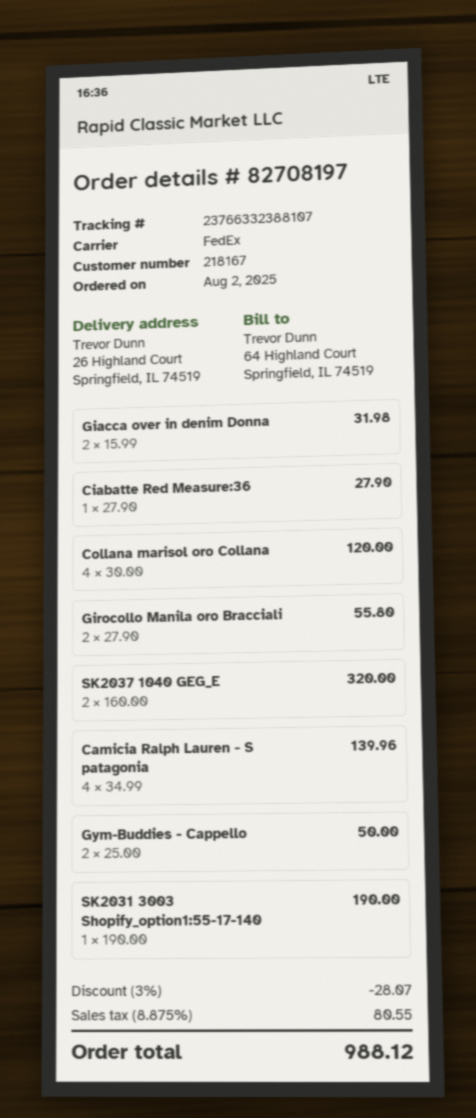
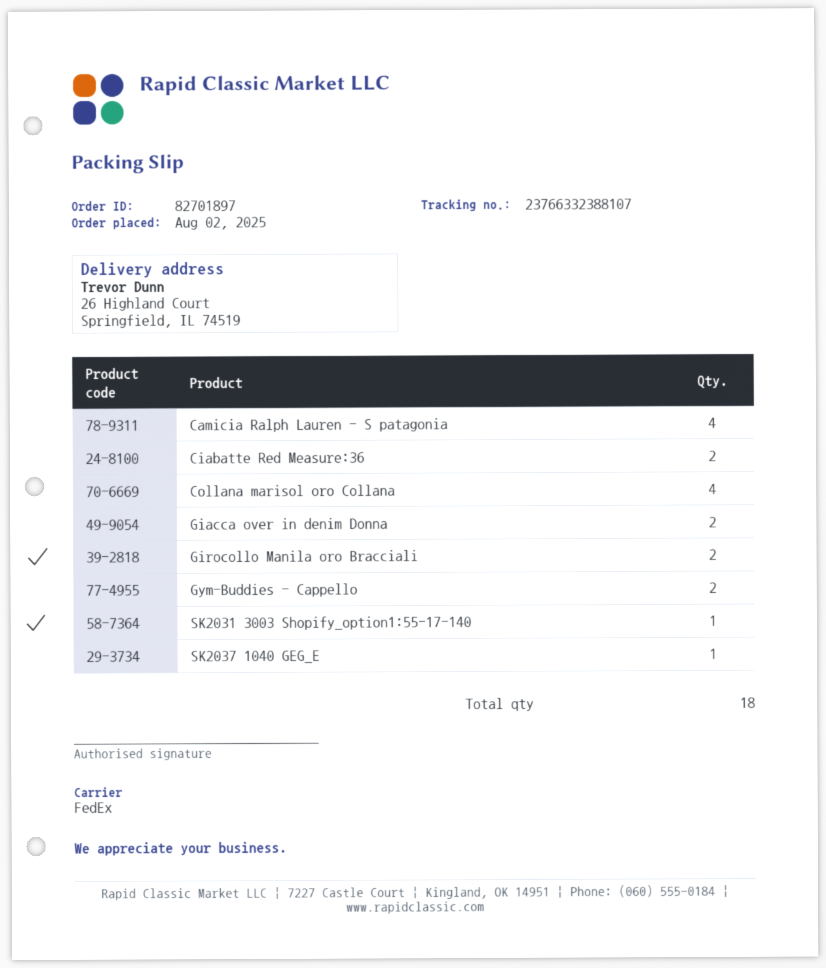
order number: 82708197 -> 82701897
Ciabatte Red Measure:36: 1 -> 2
SK2037 1040 GEG_E: 2 -> 1

